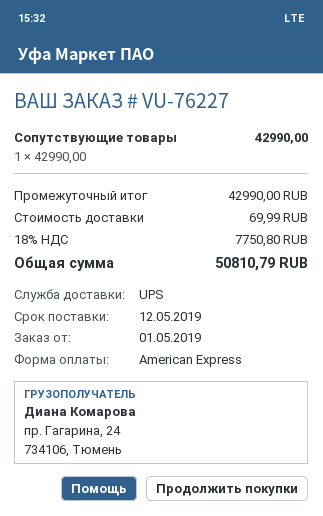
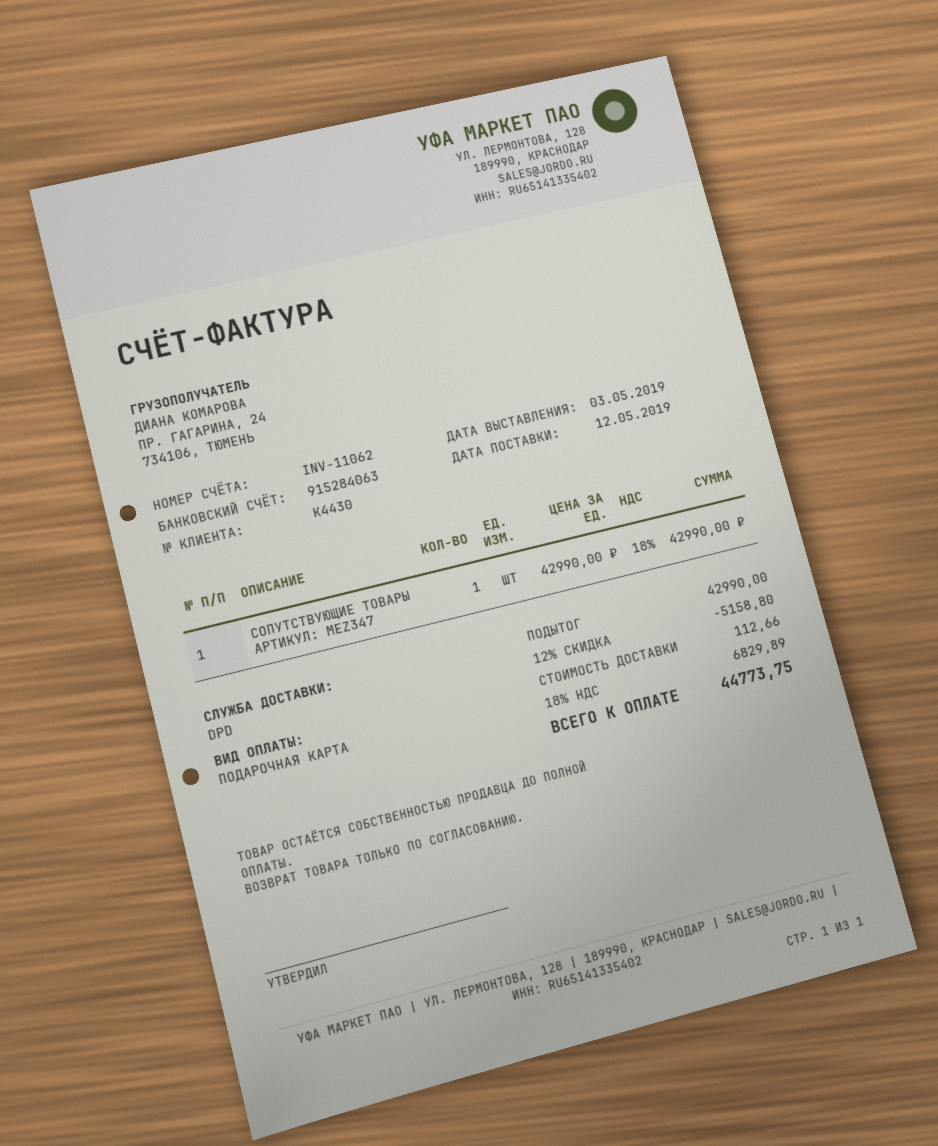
payment method: American Express -> gift card
shipping method: UPS -> DPD
discount: none -> 12% = 5158.80
shipping: 69.99 -> 112.66
tax: 18% = 7750.80 -> 18% = 6829.89
total: 50810.79 -> 44773.75

